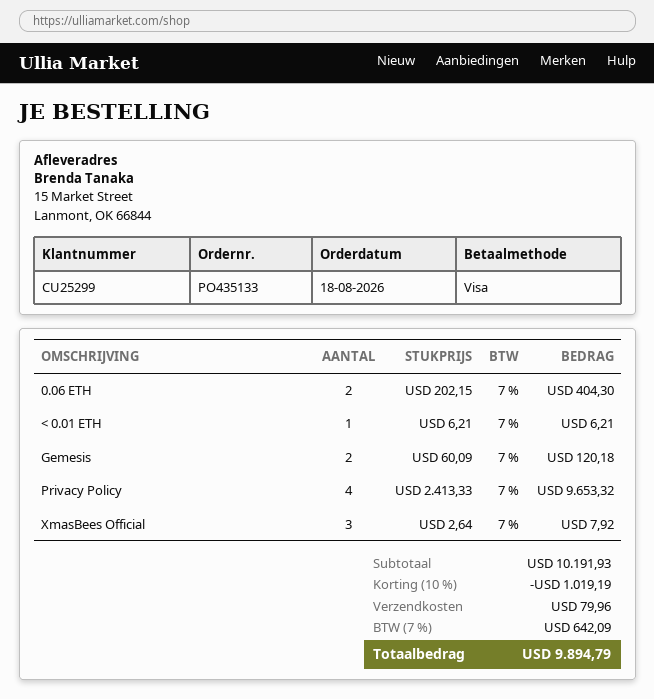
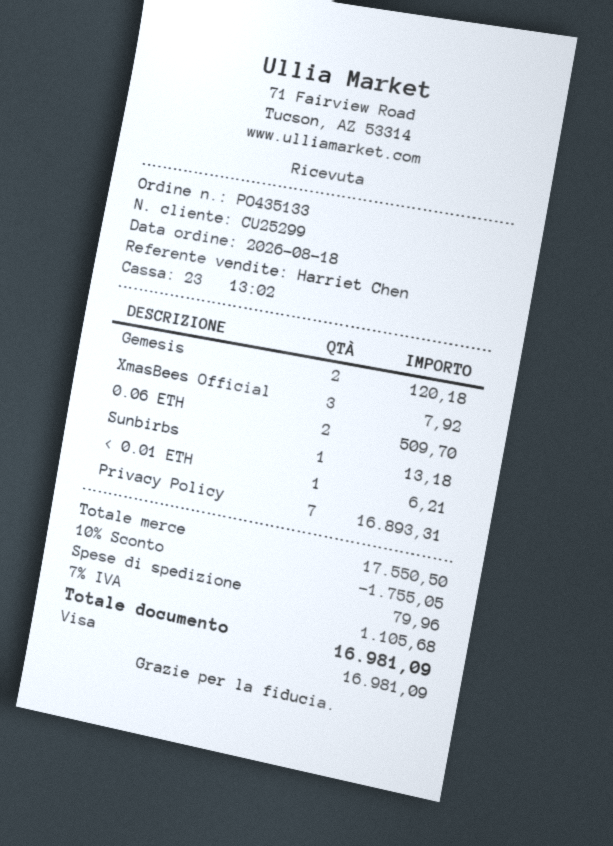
0.06 ETH: 2 for 404.30 -> 2 for 509.70
Privacy Policy: 4 for 9653.32 -> 7 for 16893.31
Sunbirbs: none -> 1 for 13.18
subtotal: 10191.93 -> 17550.50
discount: 10% = 1019.19 -> 10% = 1755.05
tax: 7% = 642.09 -> 7% = 1105.68
total: 9894.79 -> 16981.09

